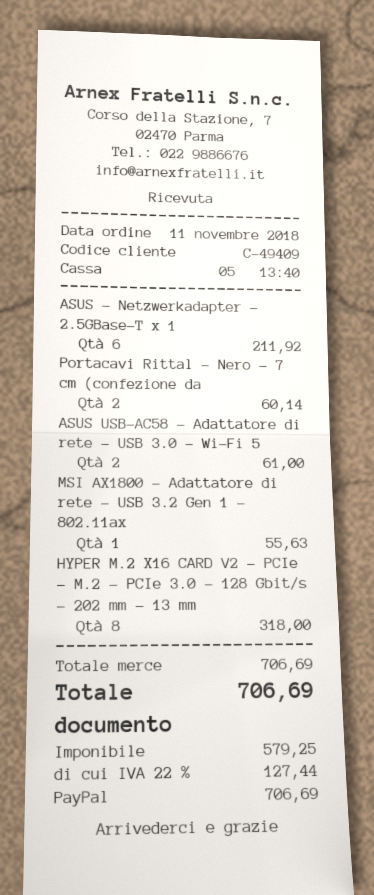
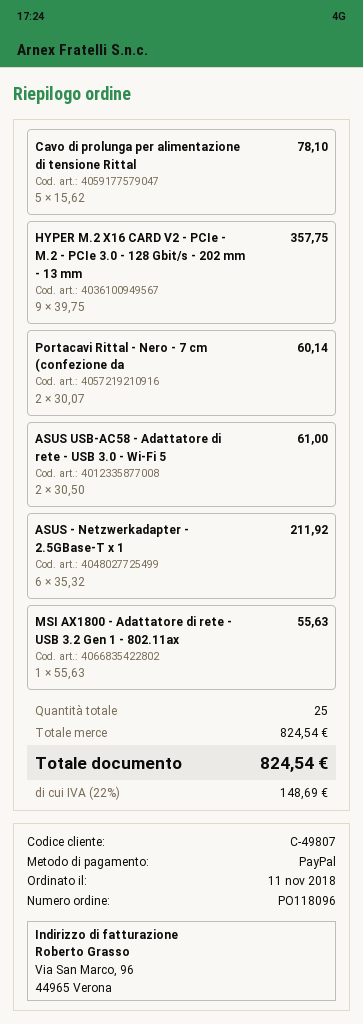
customer number: C-49409 -> C-49807
HYPER M.2 X16 CARD V2 - PCIe - M.2 - PCIe 3.0 - 128 Gbit/s - 202 mm - 13 mm: 8 for 318.00 -> 9 for 357.75
Cavo di prolunga per alimentazione di tensione Rittal: none -> 5 for 78.10
subtotal: 706.69 -> 824.54
tax: 22% = 127.44 -> 22% = 148.69
total: 706.69 -> 824.54

